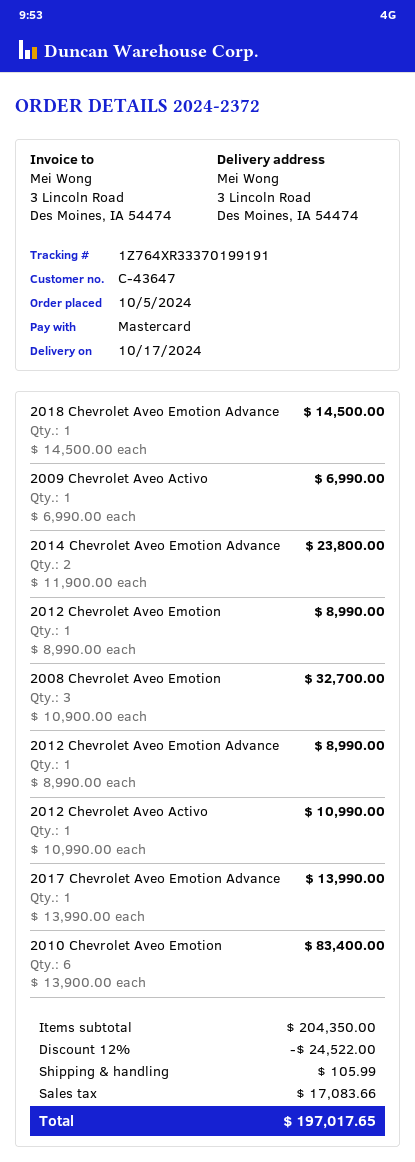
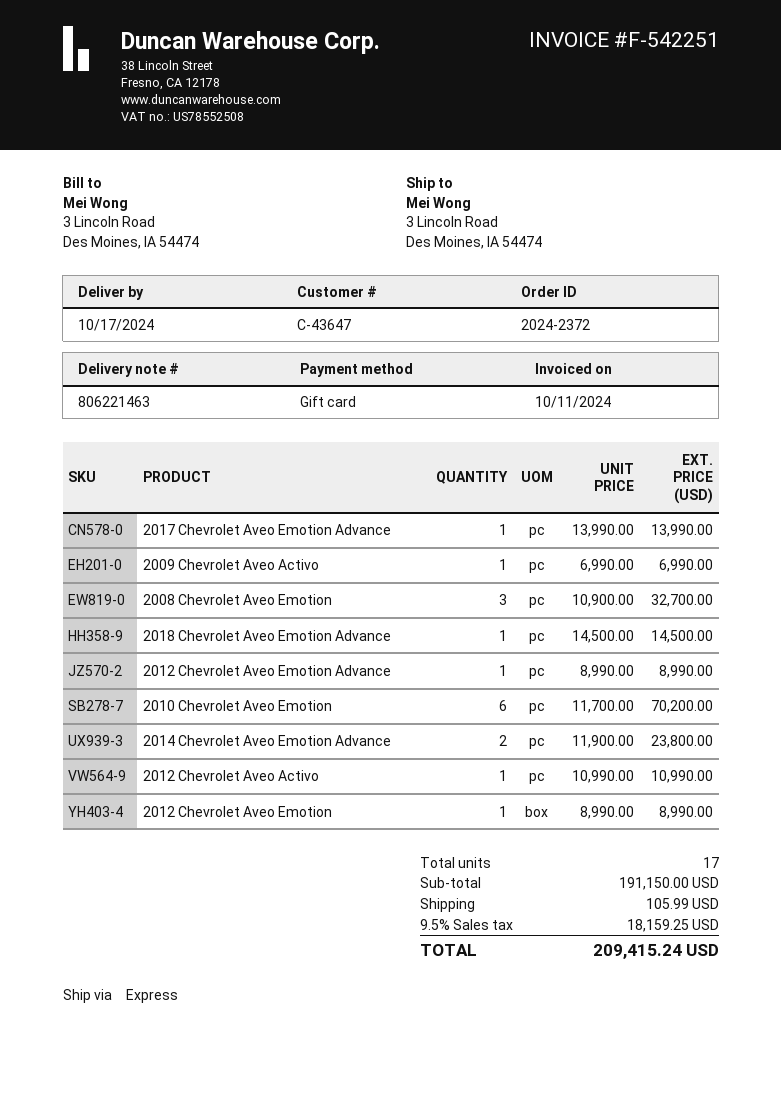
payment method: Mastercard -> gift card
2010 Chevrolet Aveo Emotion: 6 x 13900.00 = 83400.00 -> 6 x 11700.00 = 70200.00
subtotal: 204350.00 -> 191150.00
discount: 12% = 24522.00 -> none
tax: 17083.66 -> 18159.25
total: 197017.65 -> 209415.24

